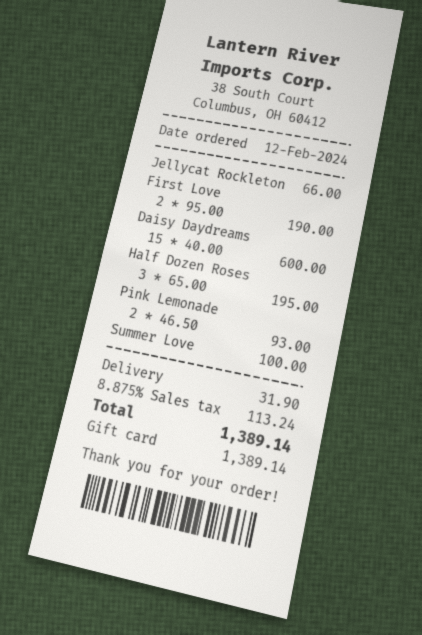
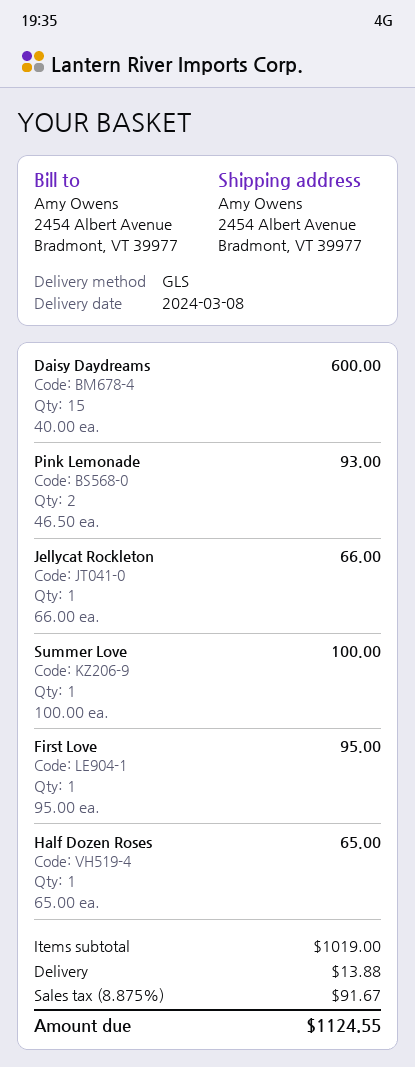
First Love: 2 x 95.00 = 190.00 -> 1 x 95.00 = 95.00
Half Dozen Roses: 3 x 65.00 = 195.00 -> 1 x 65.00 = 65.00
shipping: 31.90 -> 13.88
tax: 8.875% = 113.24 -> 8.875% = 91.67
total: 1389.14 -> 1124.55

